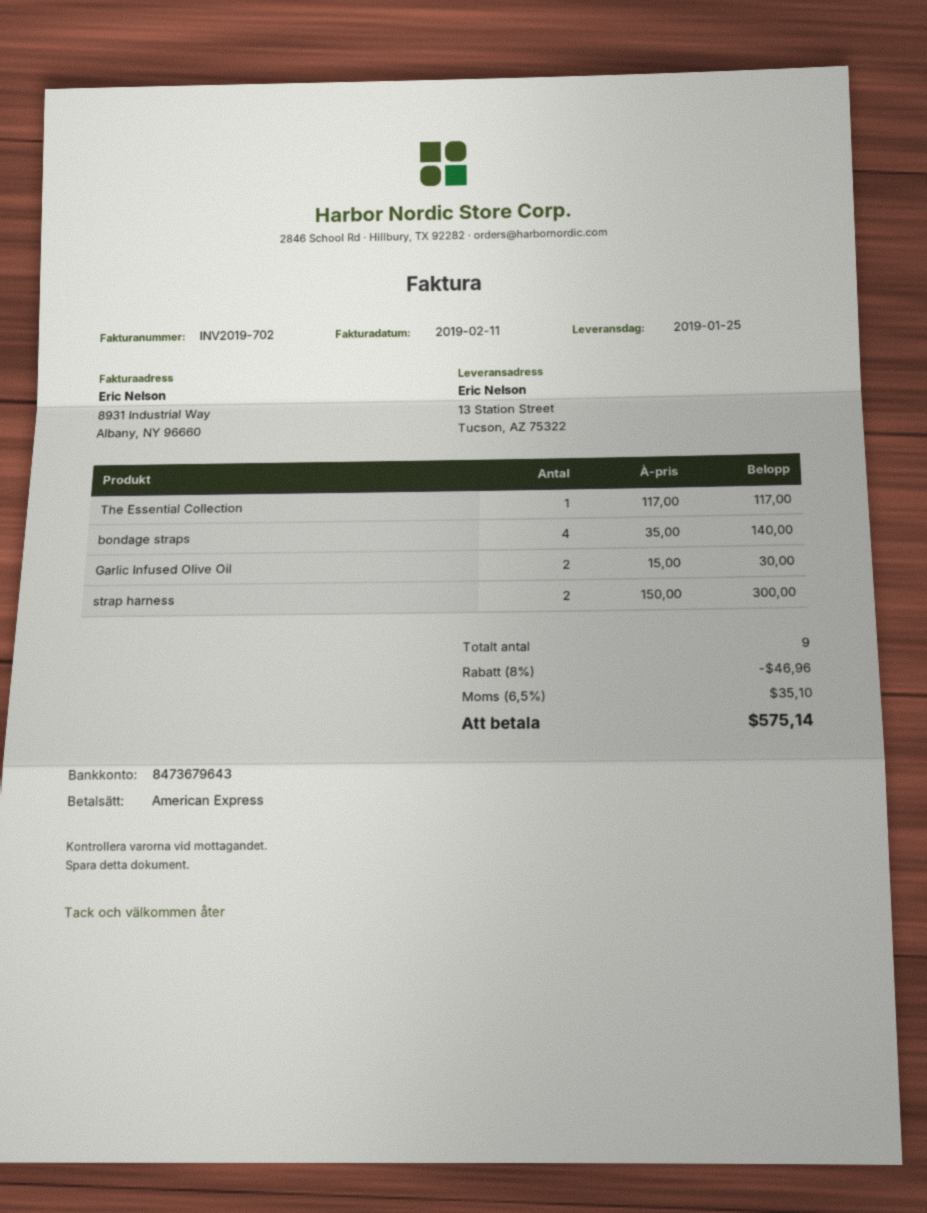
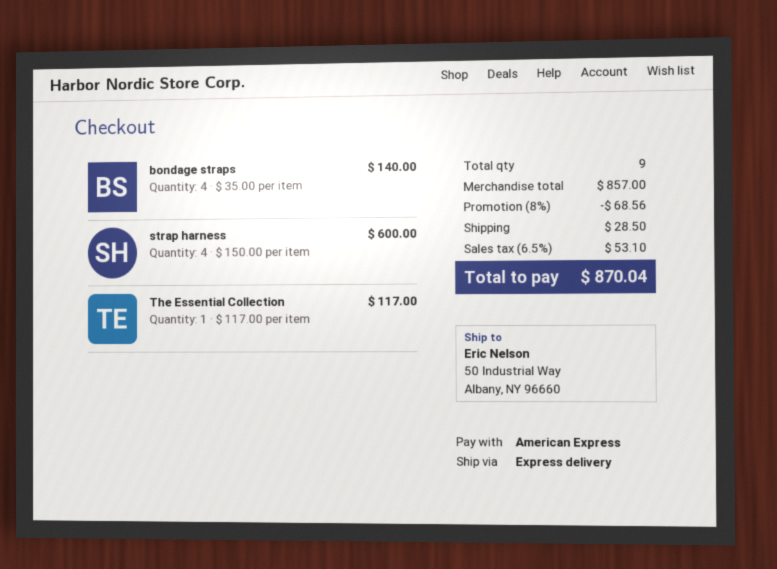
ship to: 13 Station Street, Tucson, AZ 75322 -> 50 Industrial Way, Albany, NY 96660
Garlic Infused Olive Oil: 2 x 15.00 = 30.00 -> none
strap harness: 2 x 150.00 = 300.00 -> 4 x 150.00 = 600.00
discount: 8% = 46.96 -> 8% = 68.56
shipping: none -> 28.50
tax: 6.5% = 35.10 -> 6.5% = 53.10
total: 575.14 -> 870.04

